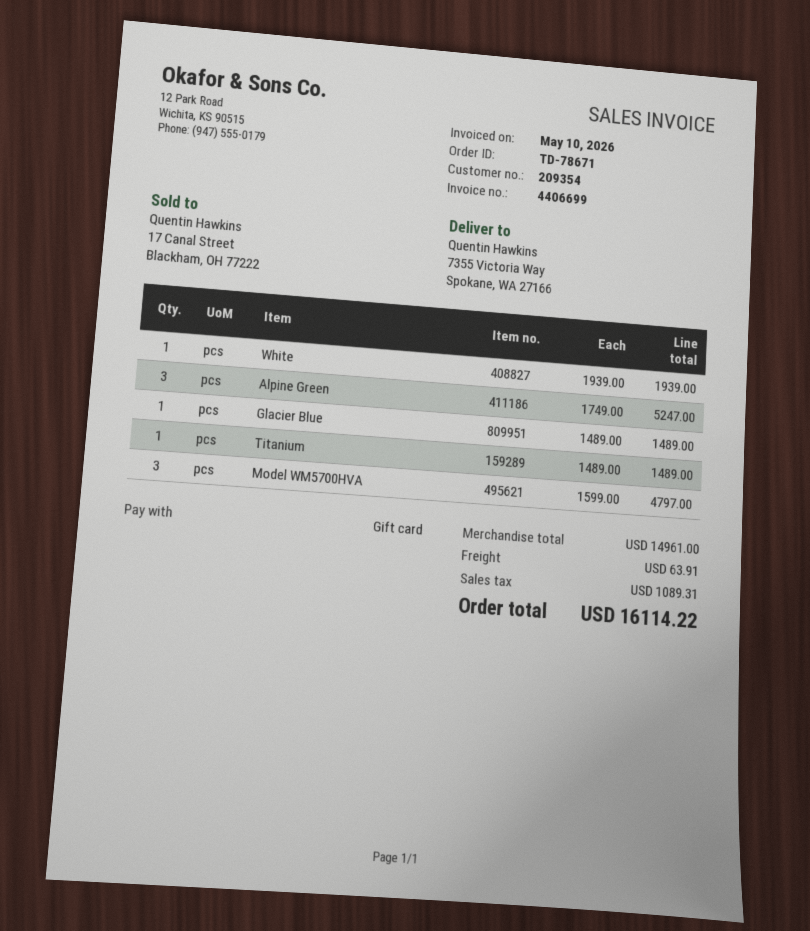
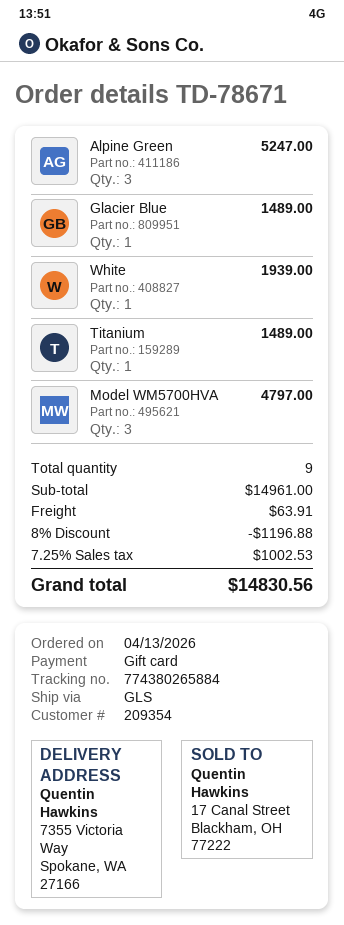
discount: none -> 8% = 1196.88
tax: 1089.31 -> 1002.53
total: 16114.22 -> 14830.56

